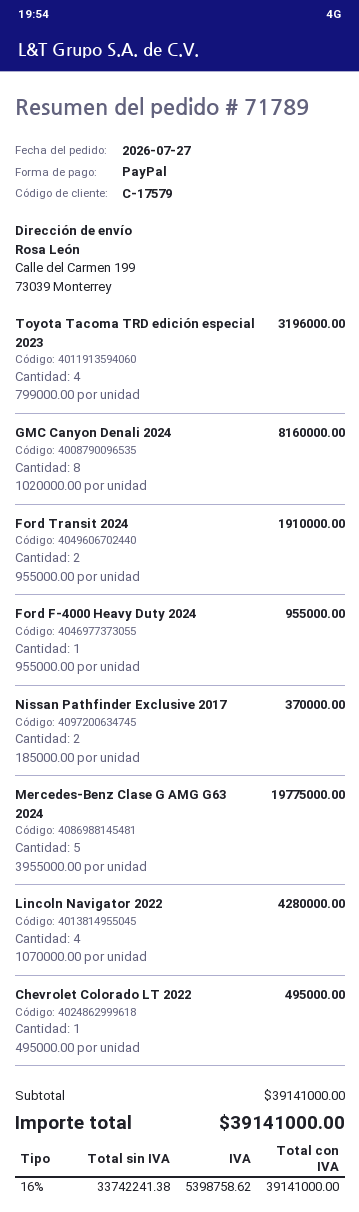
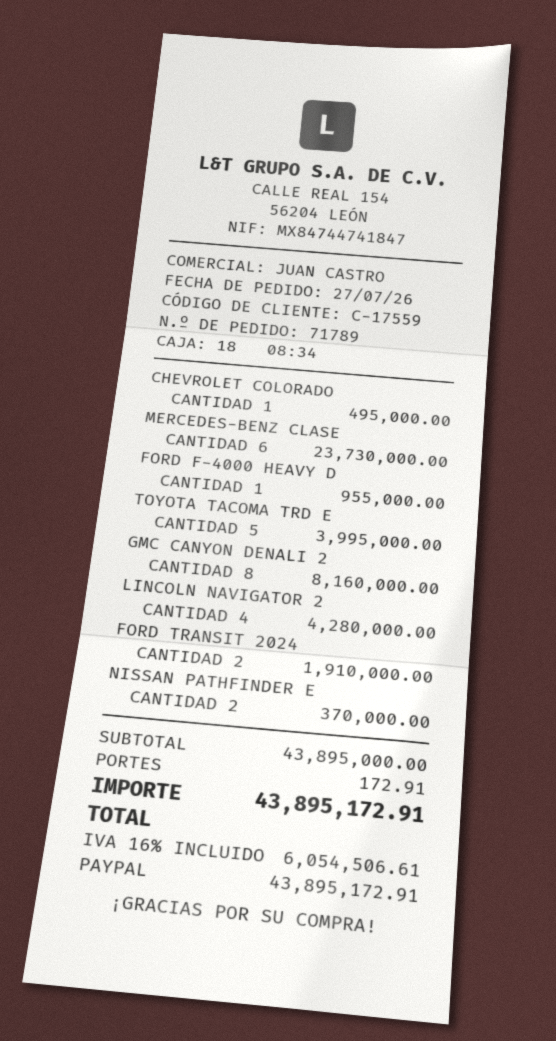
customer number: C-17579 -> C-17559
Toyota Tacoma TRD edición especial 2023: 4 for 3196000.00 -> 5 for 3995000.00
Mercedes-Benz Clase G AMG G63 2024: 5 for 19775000.00 -> 6 for 23730000.00
subtotal: 39141000.00 -> 43895000.00
shipping: none -> 172.91
tax: 16% = 5398758.62 -> 16% = 6054506.61
total: 39141000.00 -> 43895172.91

